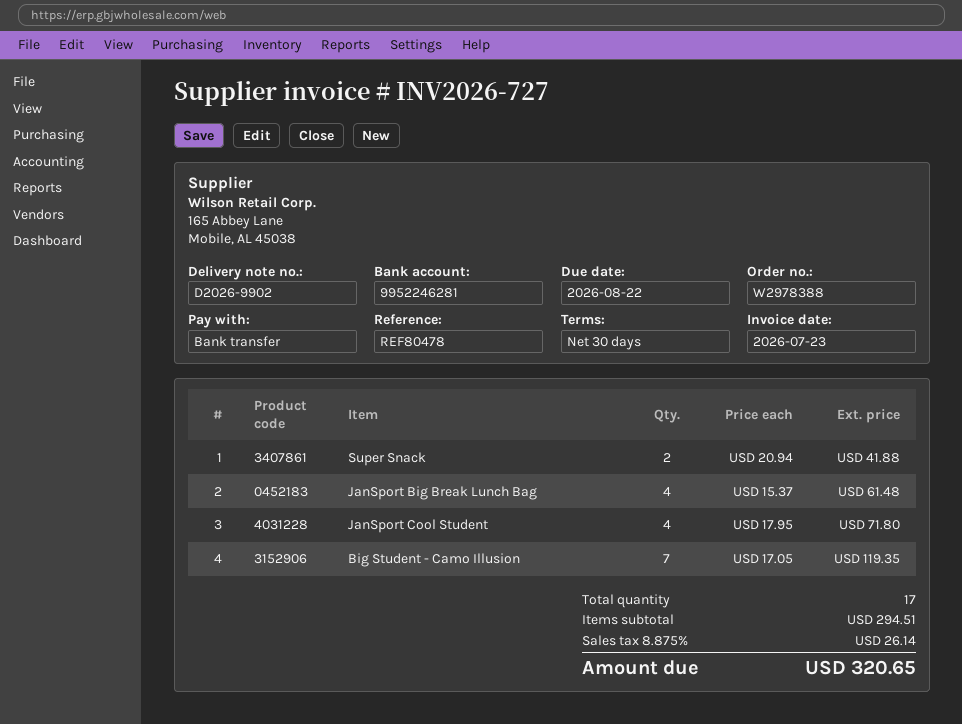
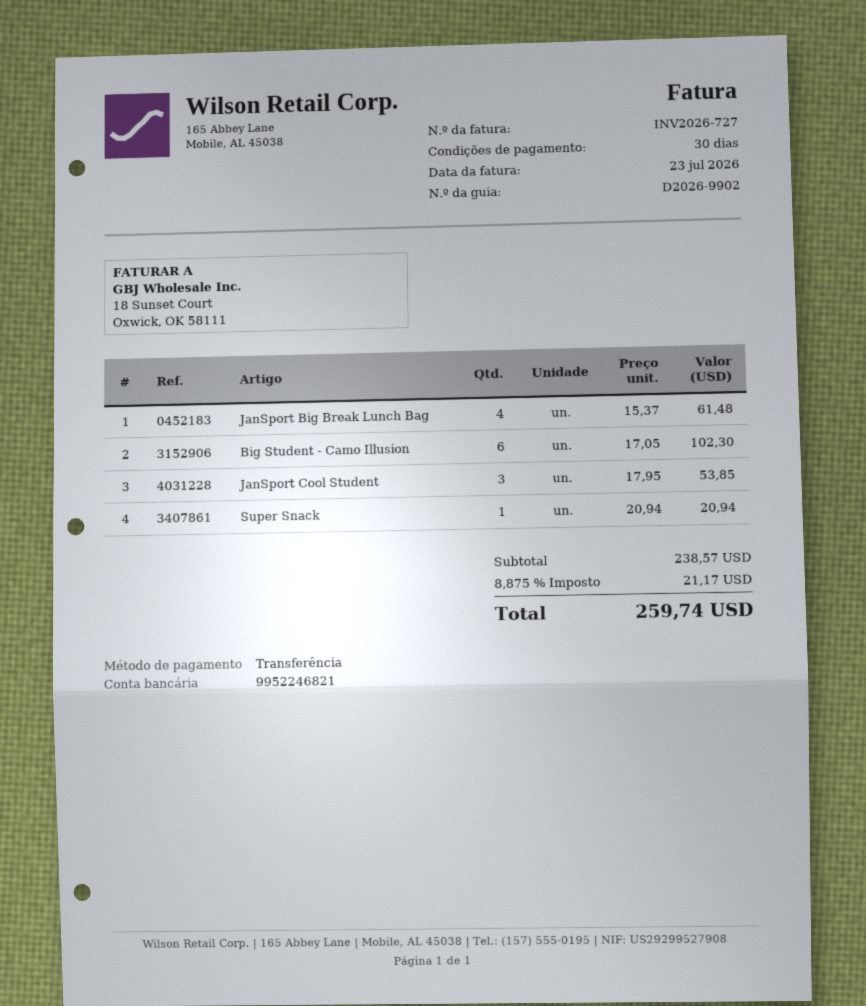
bank account: 9952246281 -> 9952246821
Super Snack: 2 x 20.94 = 41.88 -> 1 x 20.94 = 20.94
JanSport Cool Student: 4 x 17.95 = 71.80 -> 3 x 17.95 = 53.85
Big Student - Camo Illusion: 7 x 17.05 = 119.35 -> 6 x 17.05 = 102.30
subtotal: 294.51 -> 238.57
tax: 8.875% = 26.14 -> 8.875% = 21.17
total: 320.65 -> 259.74

